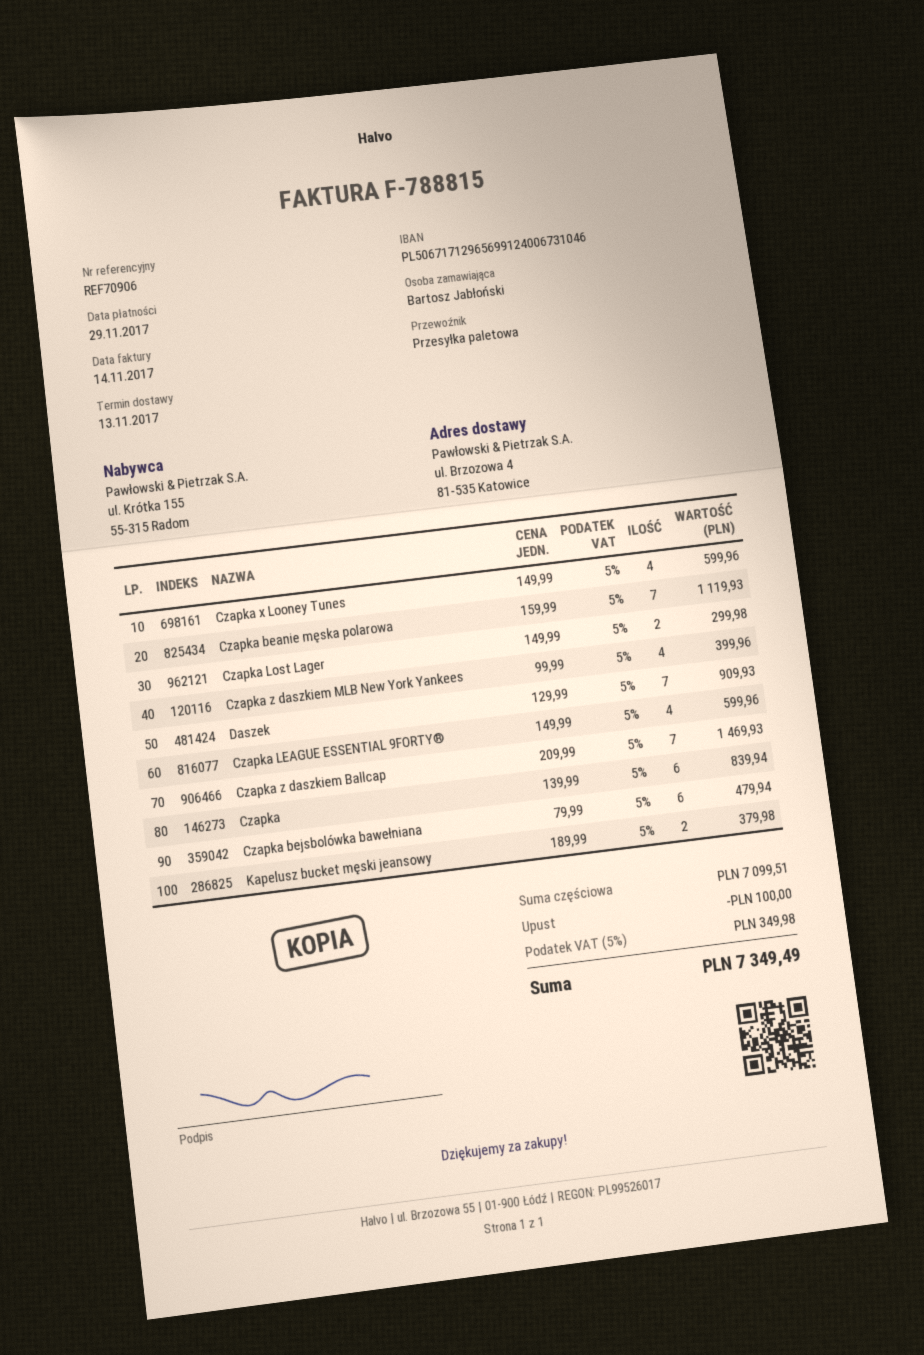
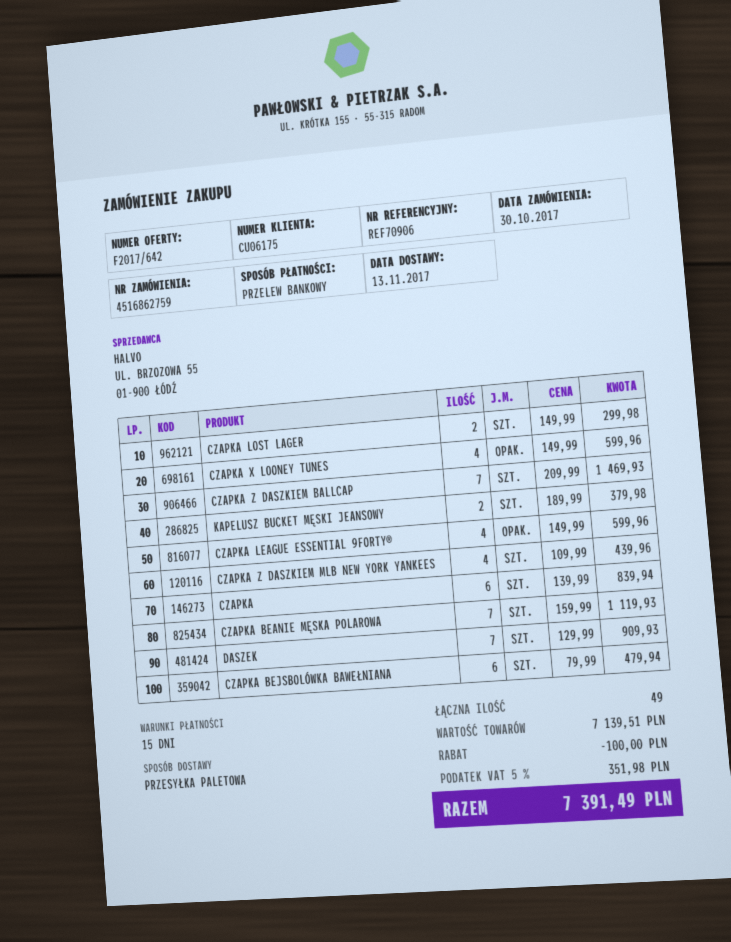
Czapka z daszkiem MLB New York Yankees: 4 x 99.99 = 399.96 -> 4 x 109.99 = 439.96
subtotal: 7099.51 -> 7139.51
tax: 5% = 349.98 -> 5% = 351.98
total: 7349.49 -> 7391.49

